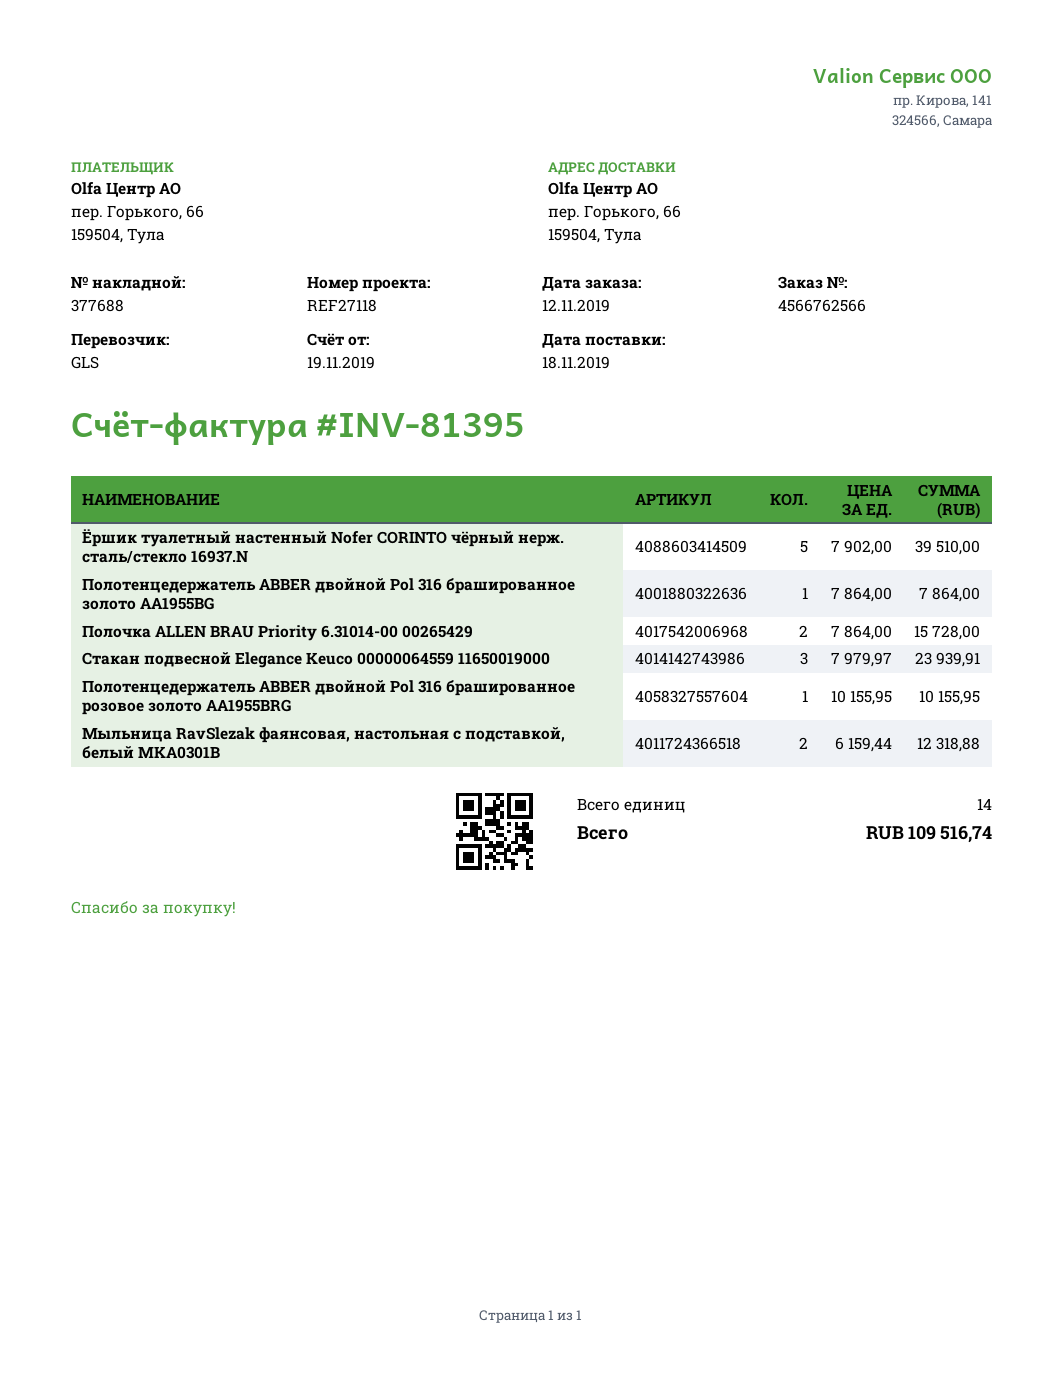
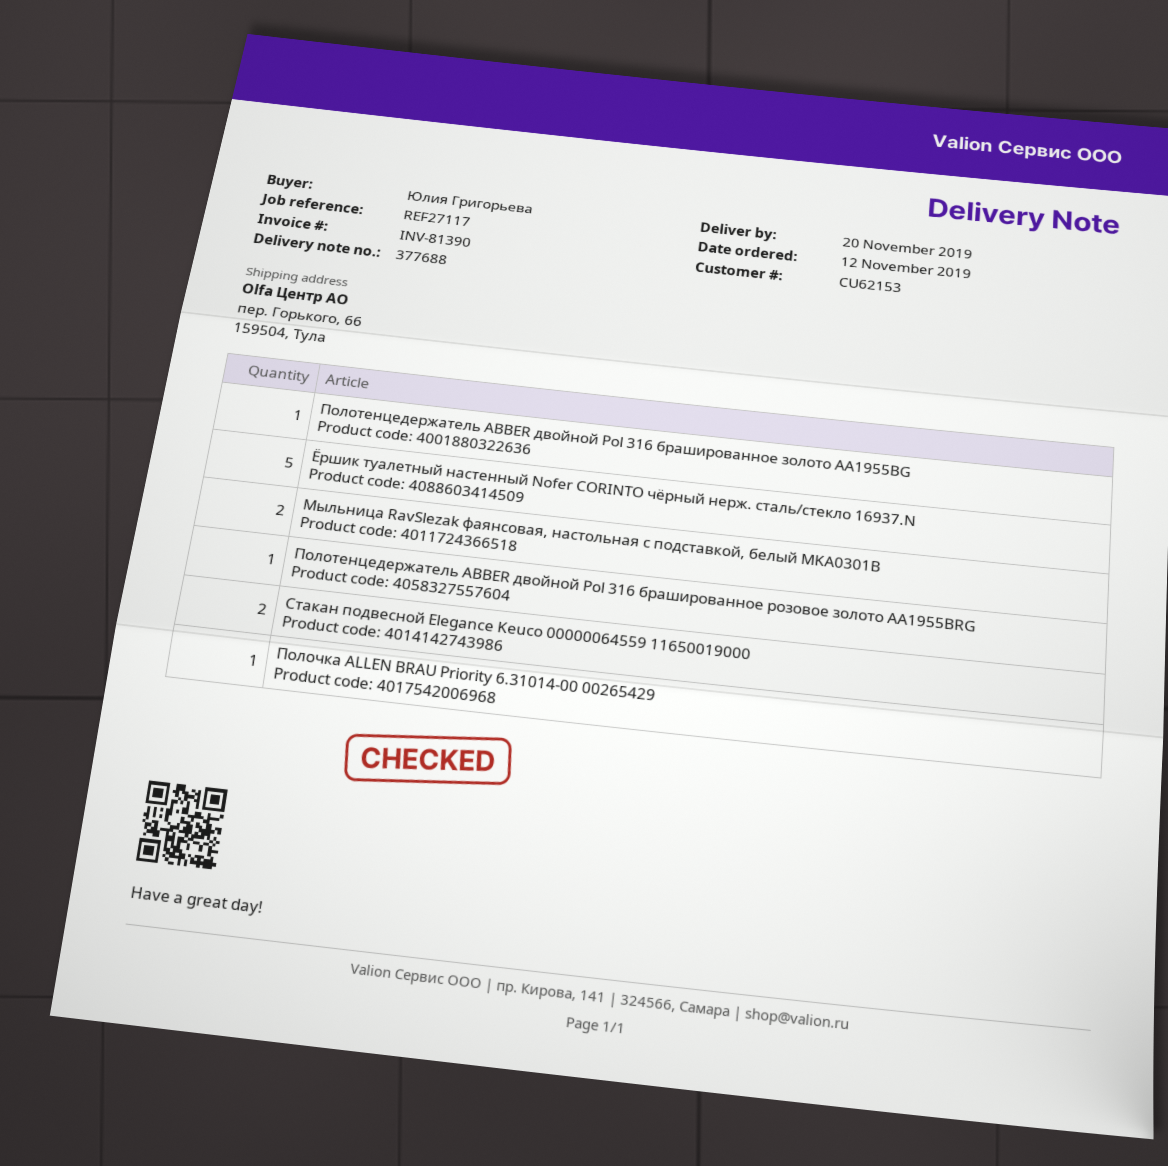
delivery date: 2019-11-18 -> 2019-11-20
invoice number: INV-81395 -> INV-81390
reference: REF27118 -> REF27117
Полочка ALLEN BRAU Priority 6.31014-00 00265429: 2 -> 1
Стакан подвесной Elegance Keuco 00000064559 11650019000: 3 -> 2

